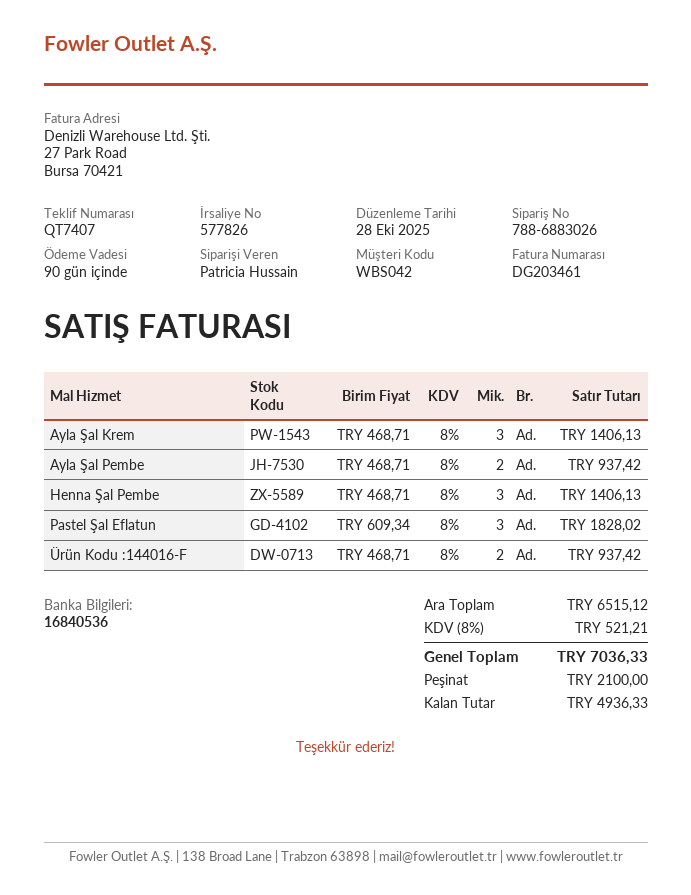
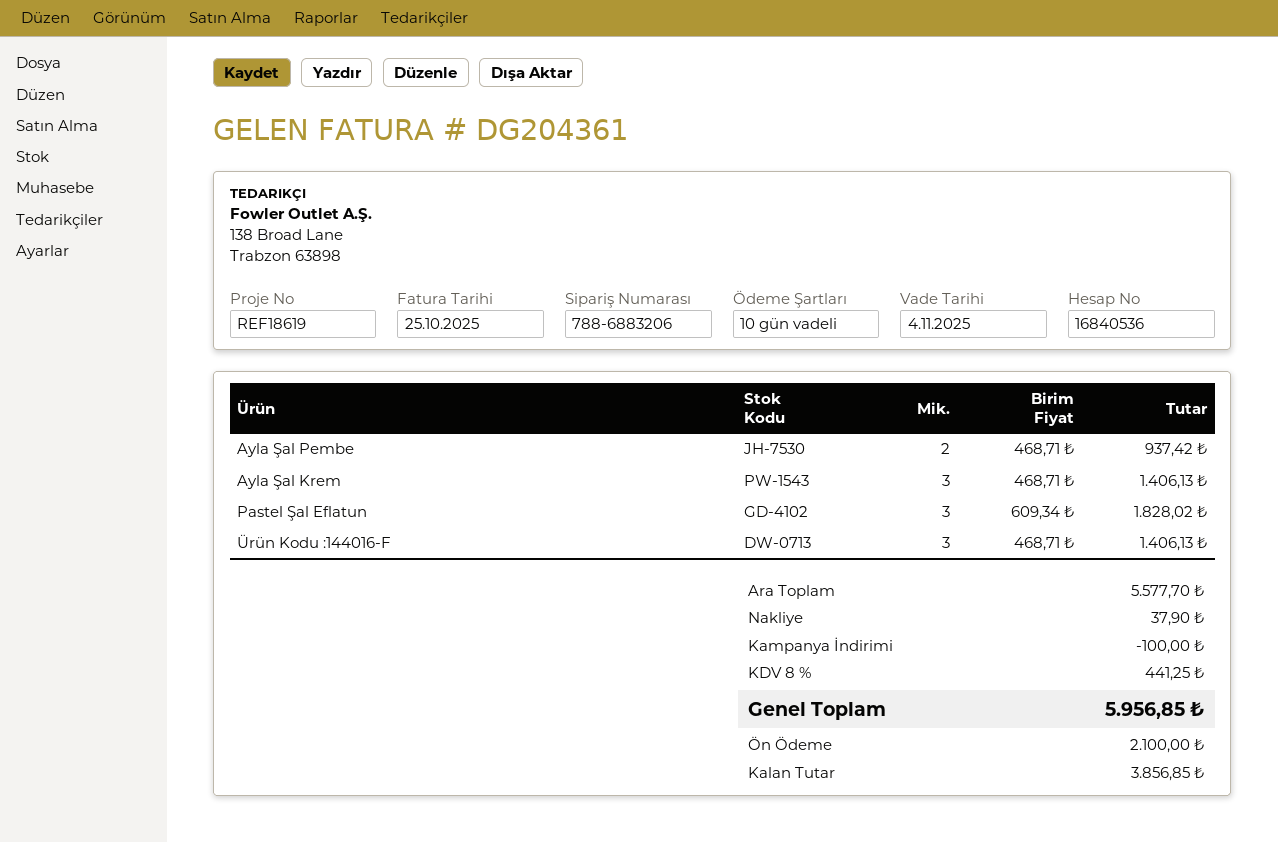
order number: 788-6883026 -> 788-6883206
invoice number: DG203461 -> DG204361
invoice date: 2025-10-28 -> 2025-10-25
payment terms: 90 days -> 10 days
Henna Şal Pembe: 3 x 468.71 = 1406.13 -> none
Ürün Kodu :144016-F: 2 x 468.71 = 937.42 -> 3 x 468.71 = 1406.13
subtotal: 6515.12 -> 5577.70
discount: none -> 100.00
shipping: none -> 37.90
tax: 8% = 521.21 -> 8% = 441.25
total: 7036.33 -> 5956.85
balance: 4936.33 -> 3856.85

